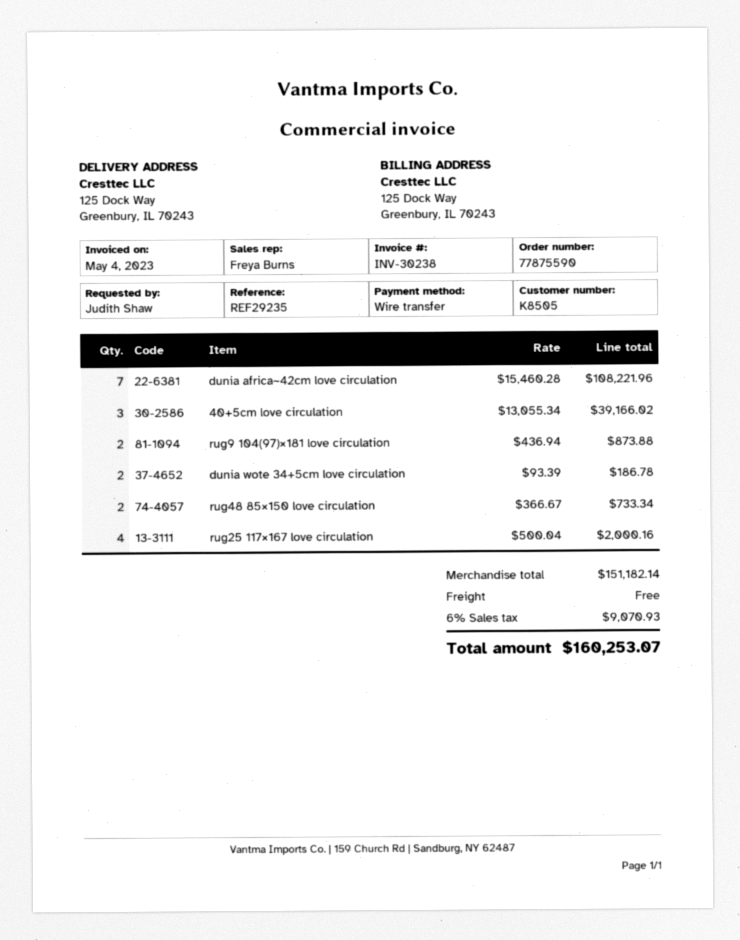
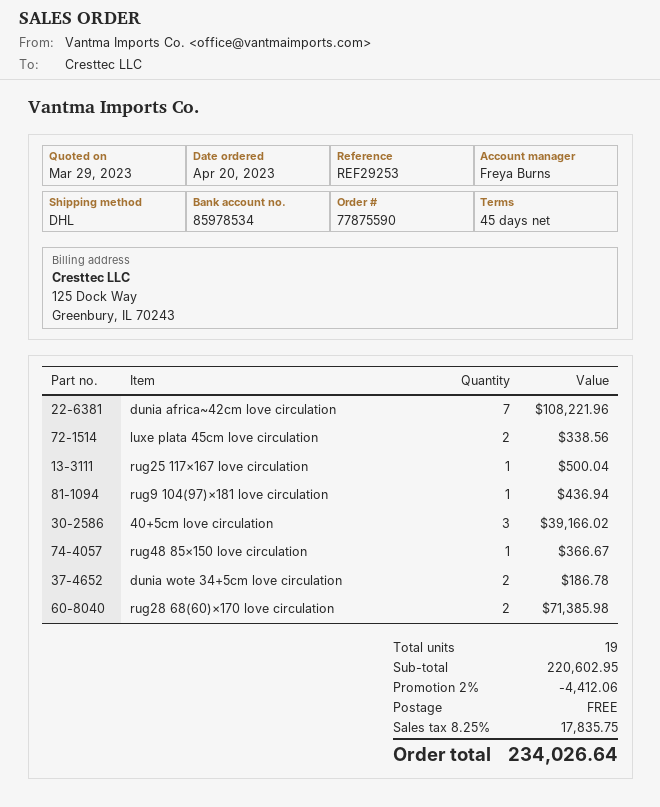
reference: REF29235 -> REF29253
rug9 104(97)×181 love circulation: 2 for 873.88 -> 1 for 436.94
rug48 85×150 love circulation: 2 for 733.34 -> 1 for 366.67
rug25 117×167 love circulation: 4 for 2000.16 -> 1 for 500.04
luxe plata 45cm love circulation: none -> 2 for 338.56
rug28 68(60)×170 love circulation: none -> 2 for 71385.98
subtotal: 151182.14 -> 220602.95
discount: none -> 2% = 4412.06
tax: 6% = 9070.93 -> 8.25% = 17835.75
total: 160253.07 -> 234026.64

